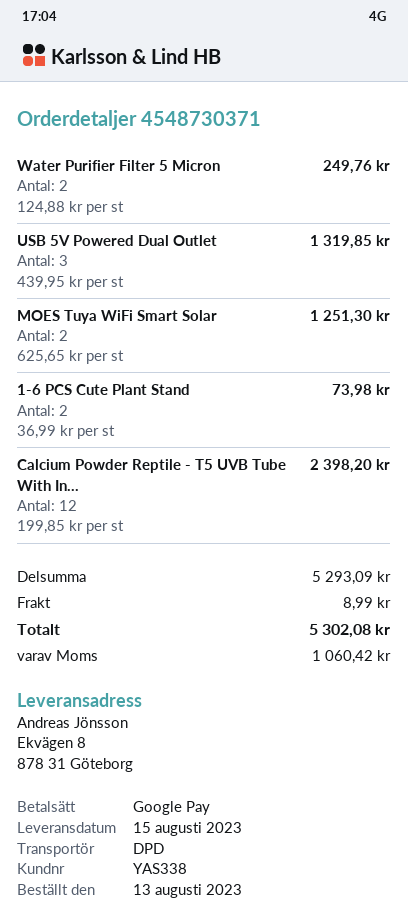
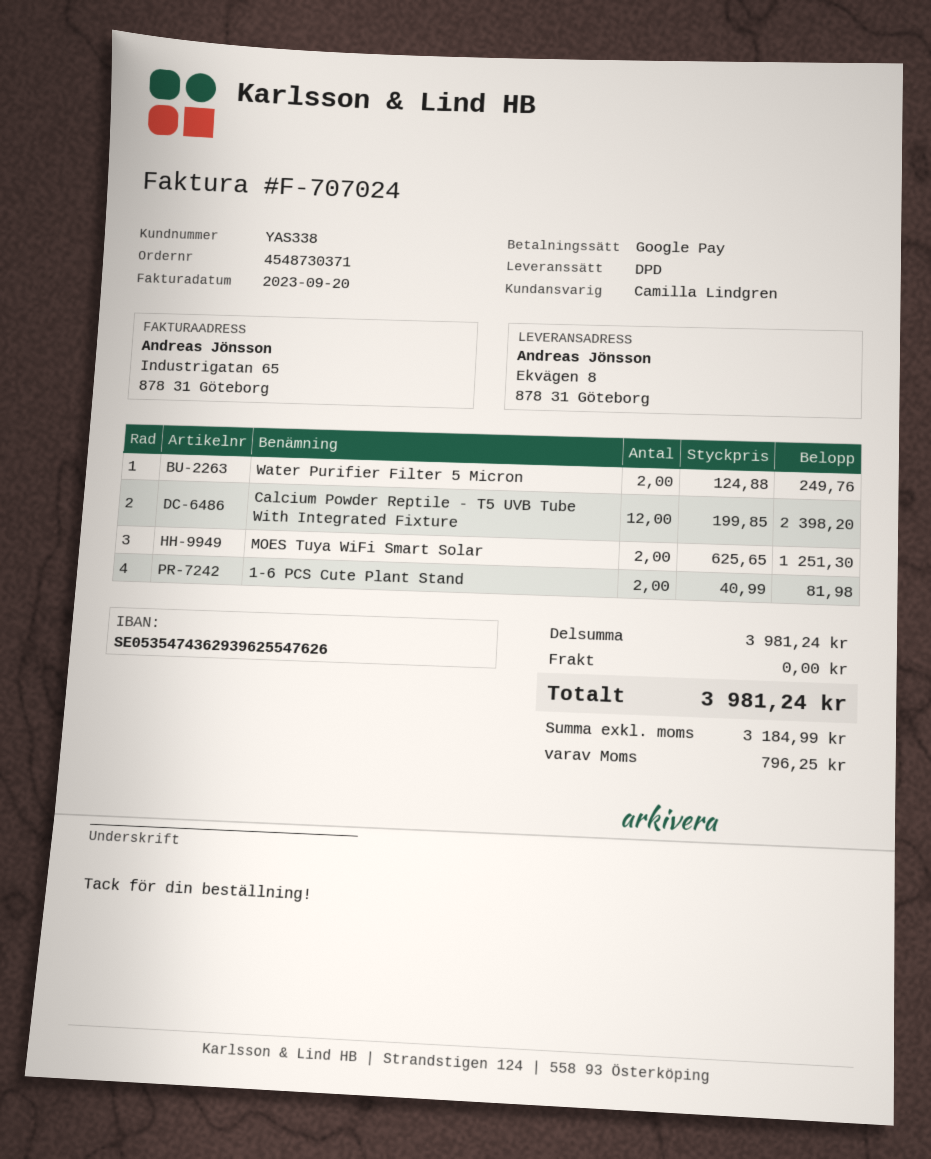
USB 5V Powered Dual Outlet: 3 x 439.95 = 1319.85 -> none
1-6 PCS Cute Plant Stand: 2 x 36.99 = 73.98 -> 2 x 40.99 = 81.98
subtotal: 5293.09 -> 3981.24
shipping: 8.99 -> 0.00
tax: 1060.42 -> 796.25
total: 5302.08 -> 3981.24

